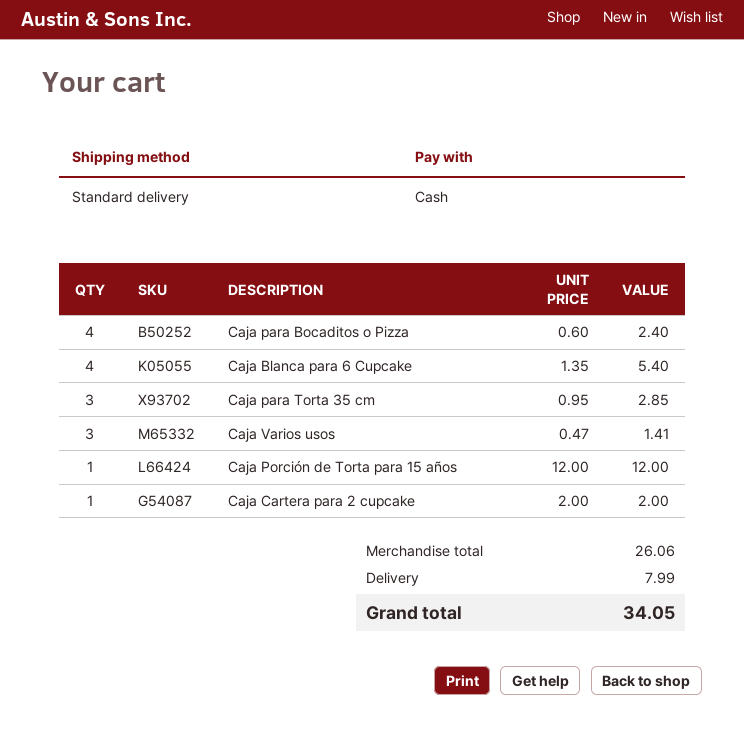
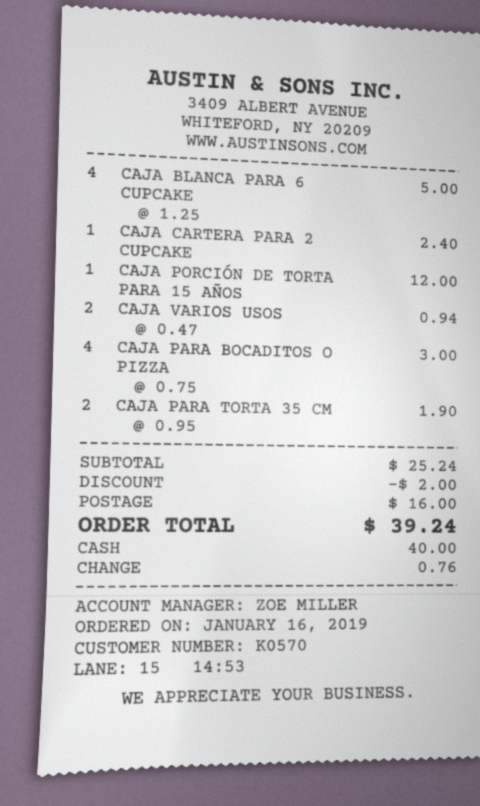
Caja para Bocaditos o Pizza: 4 x 0.60 = 2.40 -> 4 x 0.75 = 3.00
Caja Blanca para 6 Cupcake: 4 x 1.35 = 5.40 -> 4 x 1.25 = 5.00
Caja para Torta 35 cm: 3 x 0.95 = 2.85 -> 2 x 0.95 = 1.90
Caja Varios usos: 3 x 0.47 = 1.41 -> 2 x 0.47 = 0.94
Caja Cartera para 2 cupcake: 1 x 2.00 = 2.00 -> 1 x 2.40 = 2.40
subtotal: 26.06 -> 25.24
discount: none -> 2.00
shipping: 7.99 -> 16.00
total: 34.05 -> 39.24

